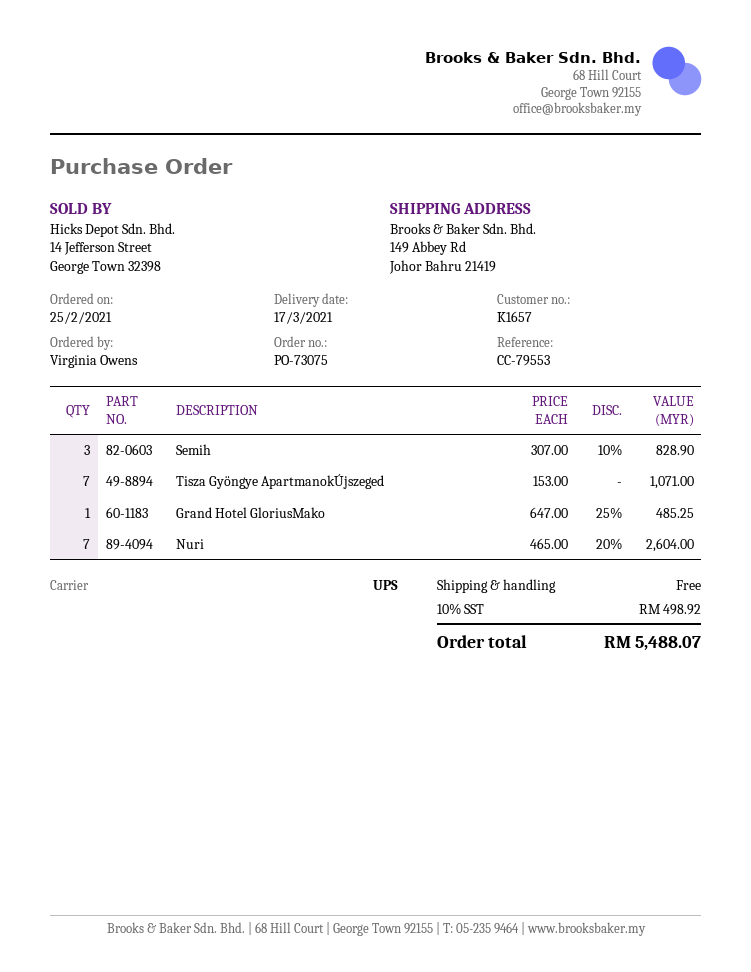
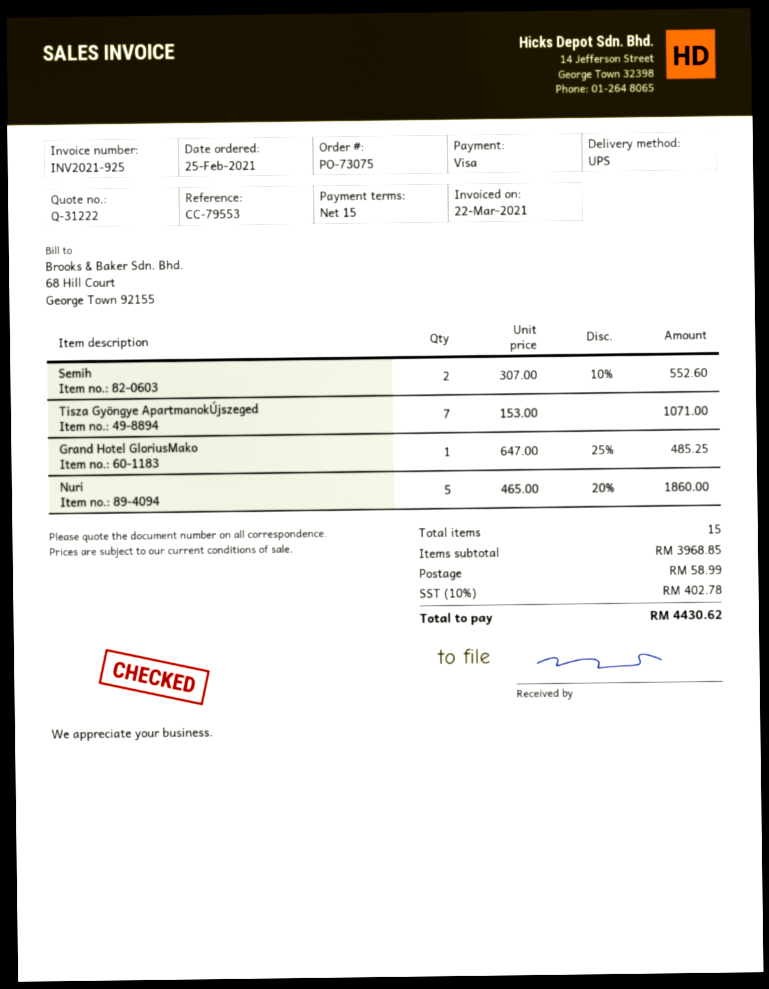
Semih: 3 x 307.00 - 10% = 828.90 -> 2 x 307.00 - 10% = 552.60
Nuri: 7 x 465.00 - 20% = 2604.00 -> 5 x 465.00 - 20% = 1860.00
shipping: 0.00 -> 58.99
tax: 10% = 498.92 -> 10% = 402.78
total: 5488.07 -> 4430.62

